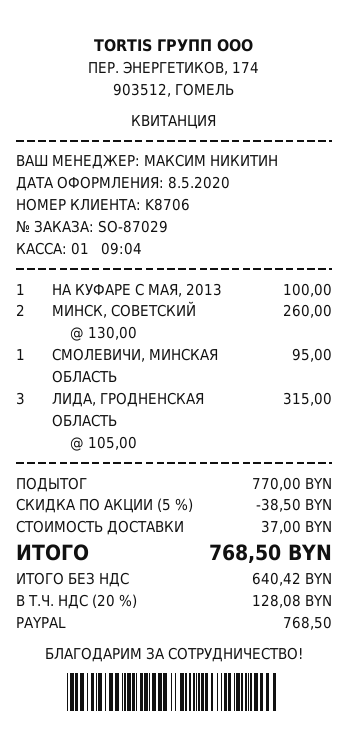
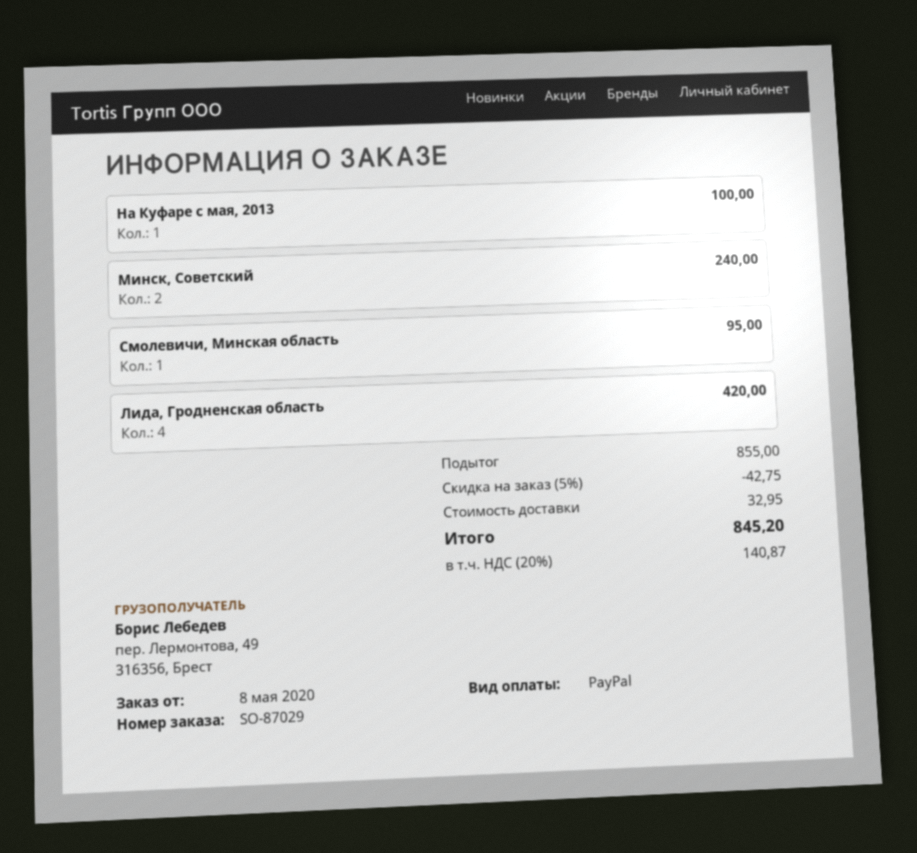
МИНСК, СОВЕТСКИЙ: 2 for 260.00 -> 2 for 240.00
ЛИДА, ГРОДНЕНСКАЯ ОБЛАСТЬ: 3 for 315.00 -> 4 for 420.00
subtotal: 770.00 -> 855.00
discount: 5% = 38.50 -> 5% = 42.75
shipping: 37.00 -> 32.95
tax: 20% = 128.08 -> 20% = 140.87
total: 768.50 -> 845.20

